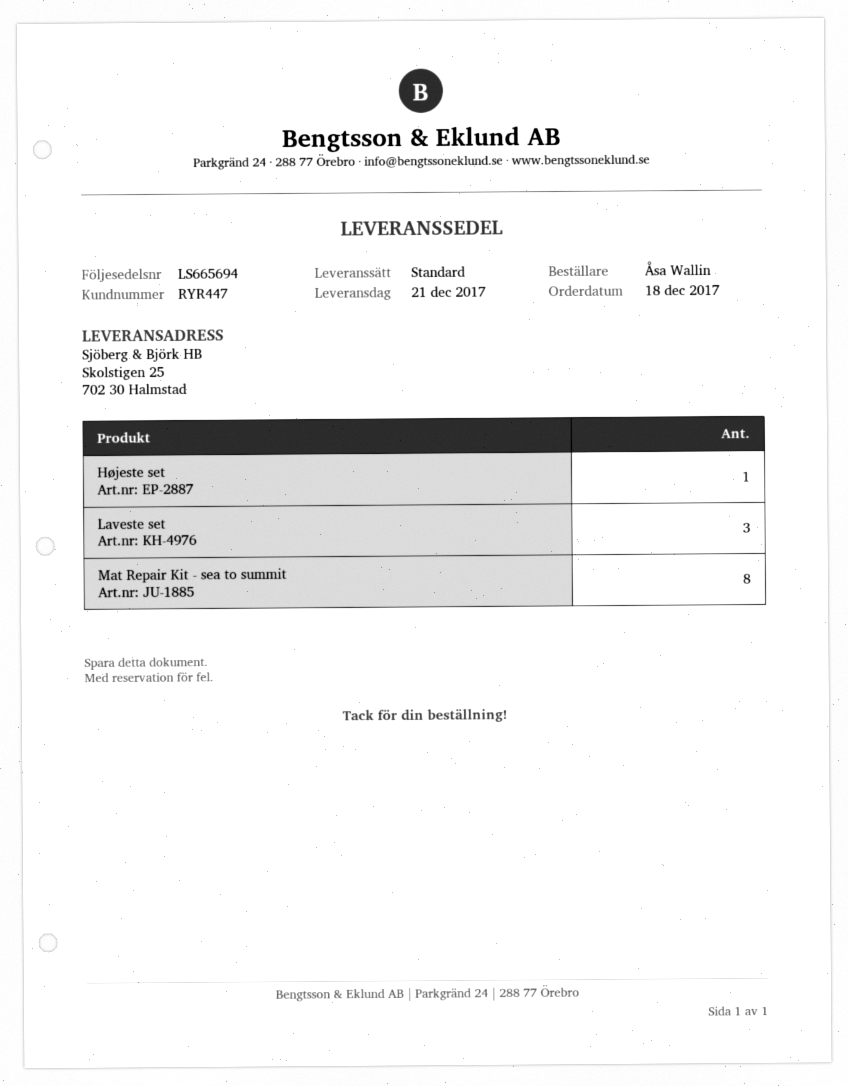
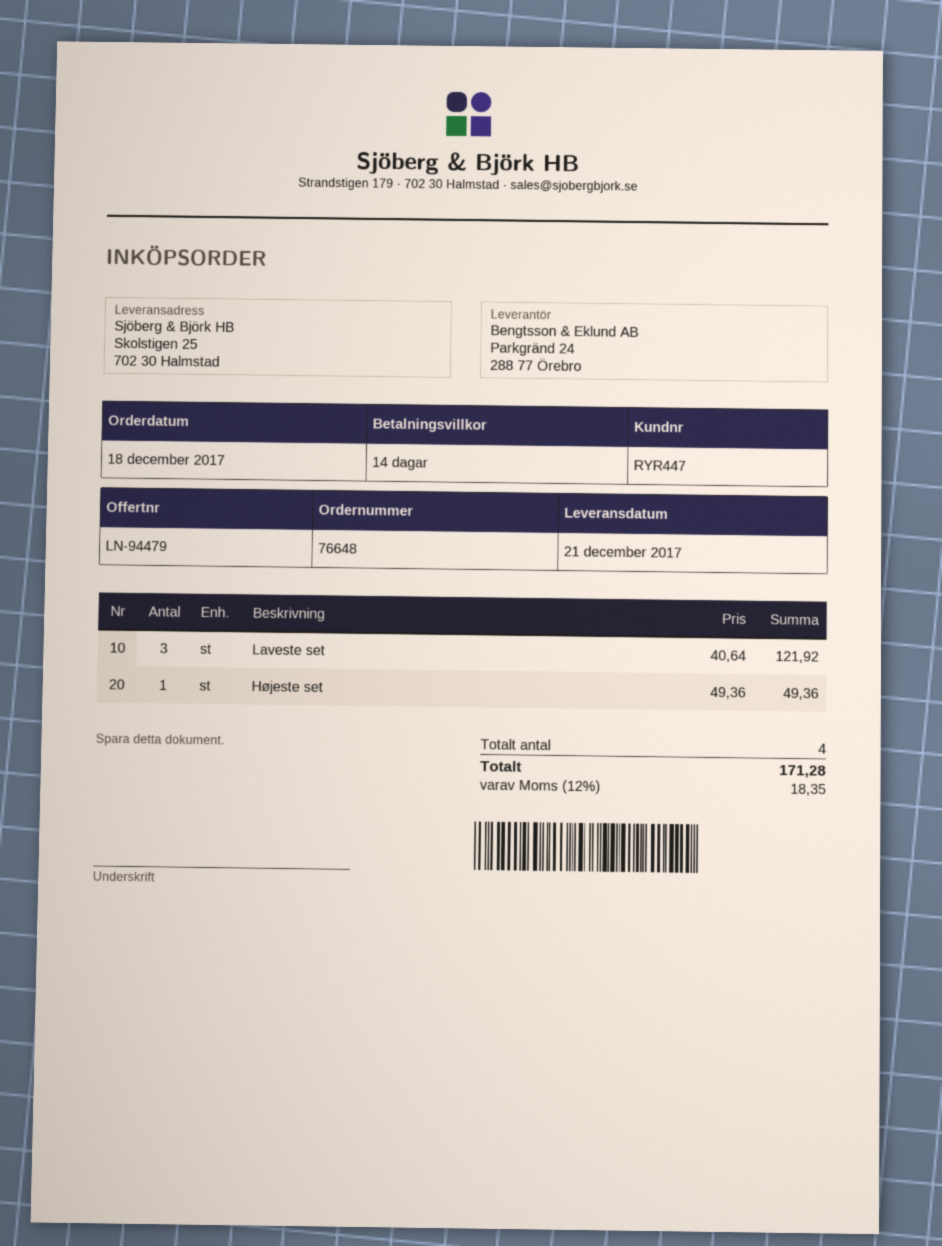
Mat Repair Kit - sea to summit: 8 -> none

